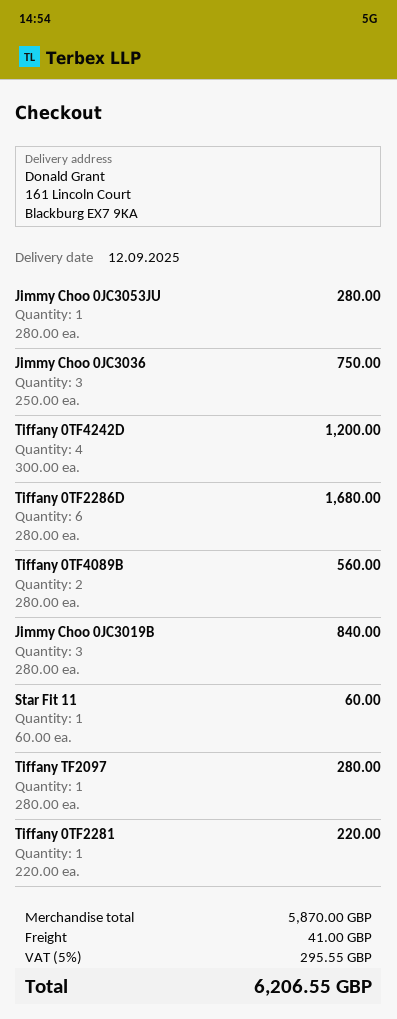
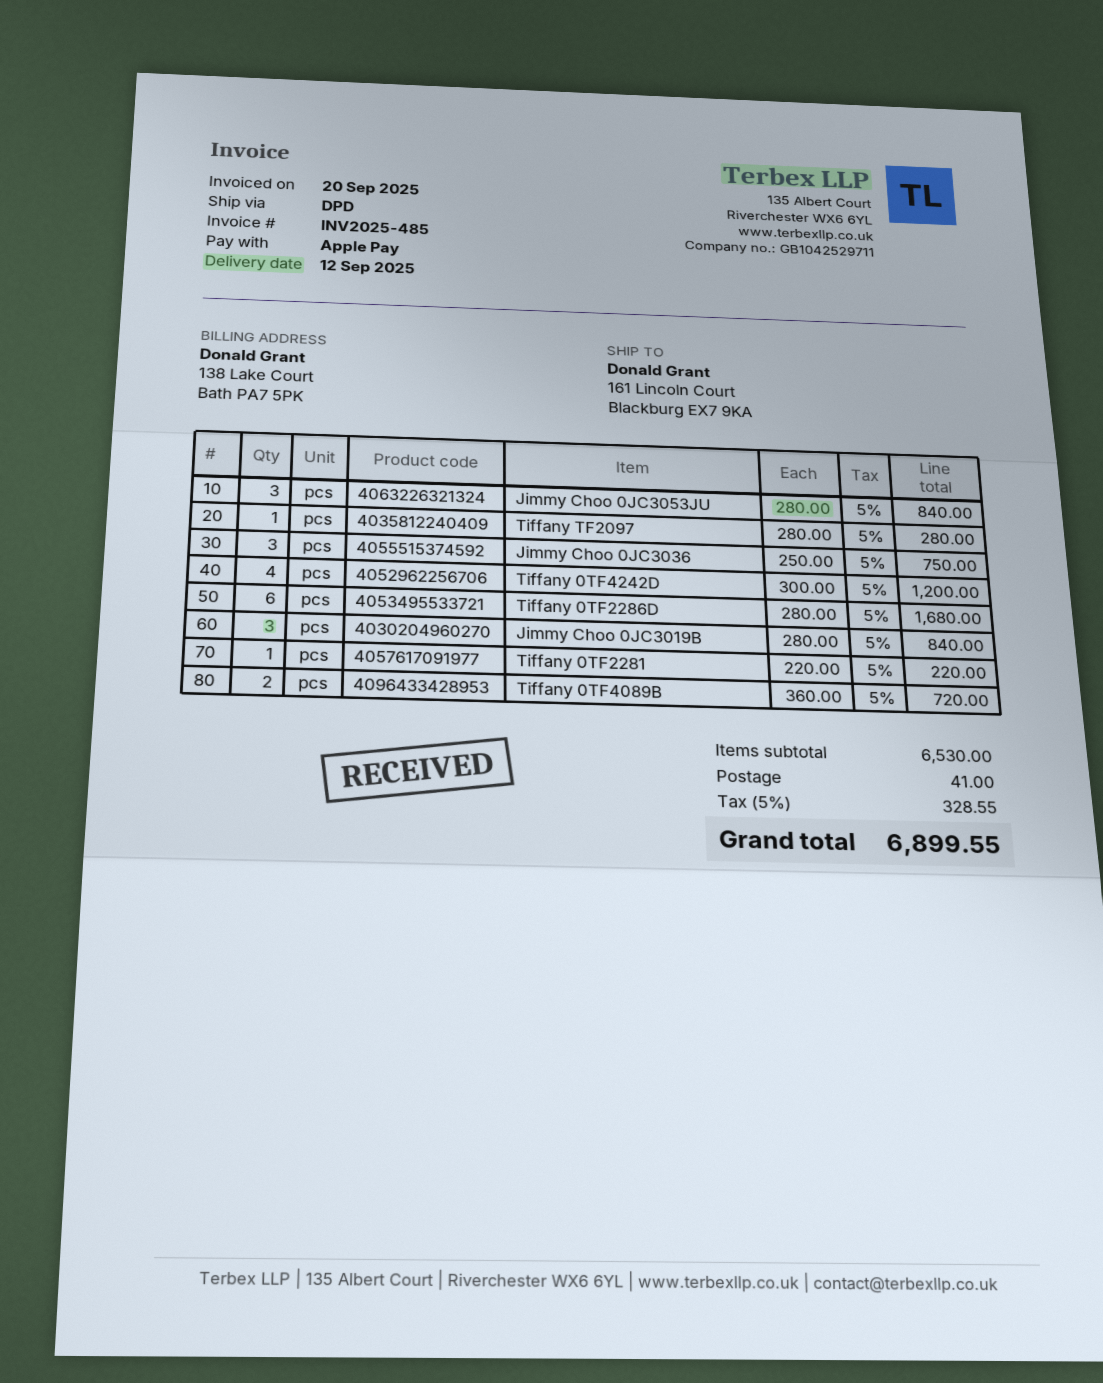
Jimmy Choo 0JC3053JU: 1 x 280.00 = 280.00 -> 3 x 280.00 = 840.00
Tiffany 0TF4089B: 2 x 280.00 = 560.00 -> 2 x 360.00 = 720.00
Star Fit 11: 1 x 60.00 = 60.00 -> none
subtotal: 5870.00 -> 6530.00
tax: 5% = 295.55 -> 5% = 328.55
total: 6206.55 -> 6899.55

